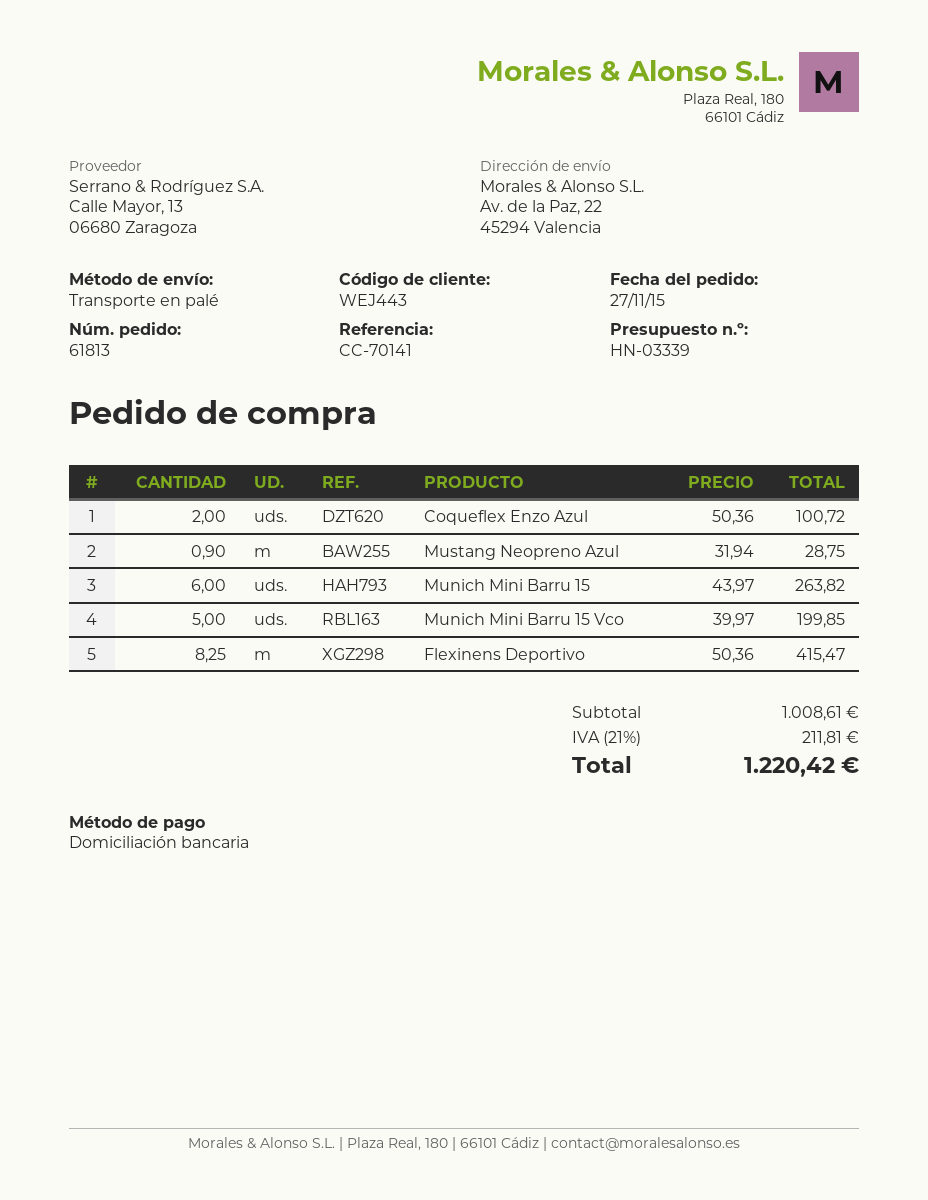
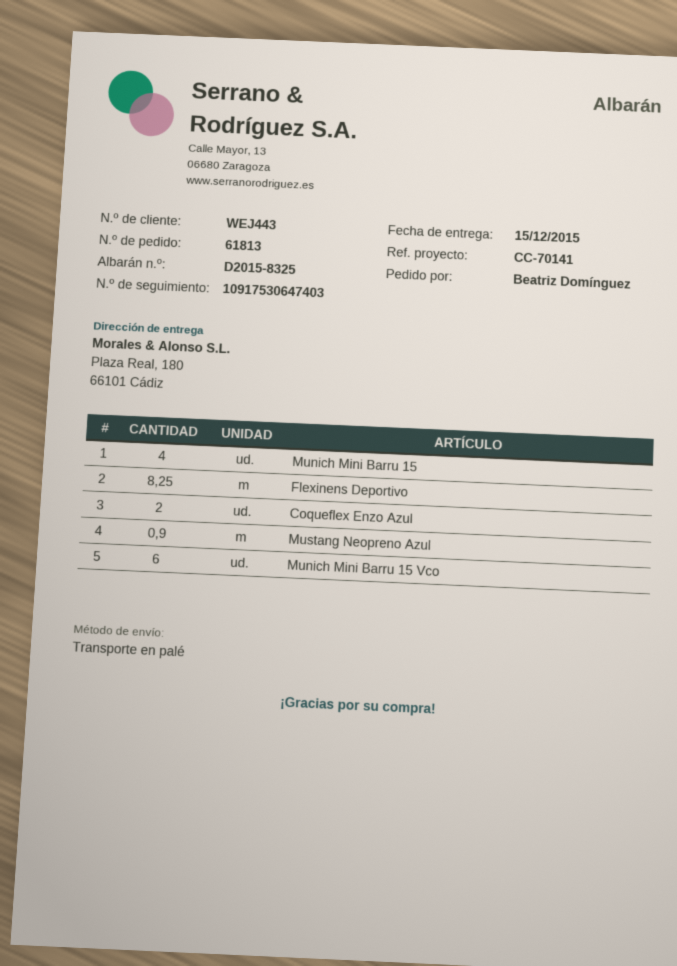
ship to: Av. de la Paz, 22, 45294 Valencia -> Plaza Real, 180, 66101 Cádiz
Munich Mini Barru 15: 6 -> 4
Munich Mini Barru 15 Vco: 5 -> 6

